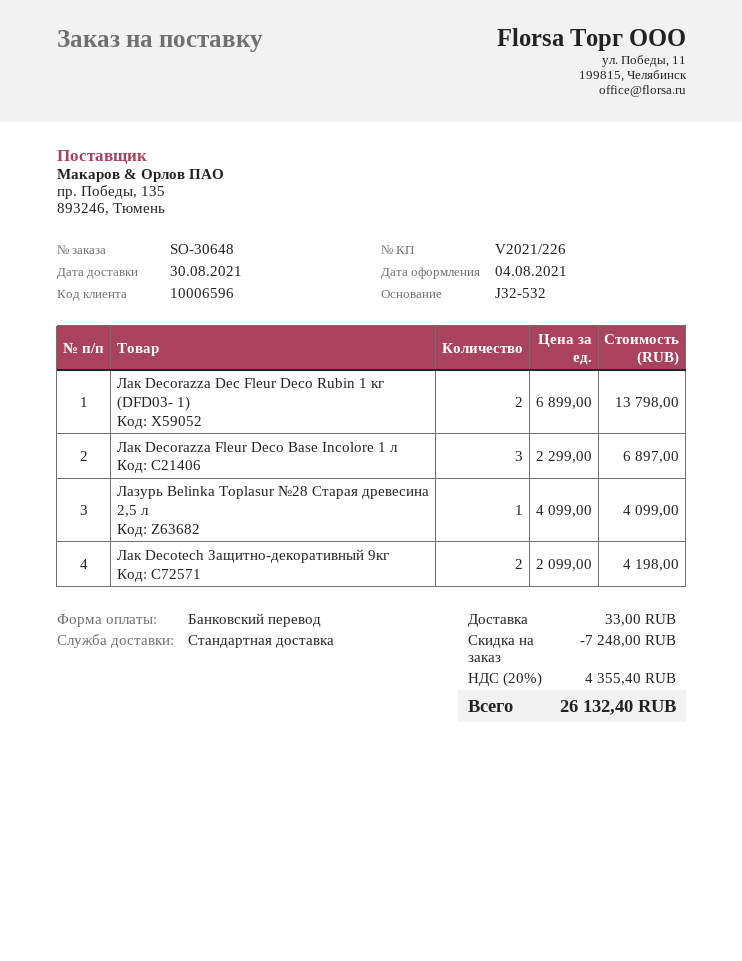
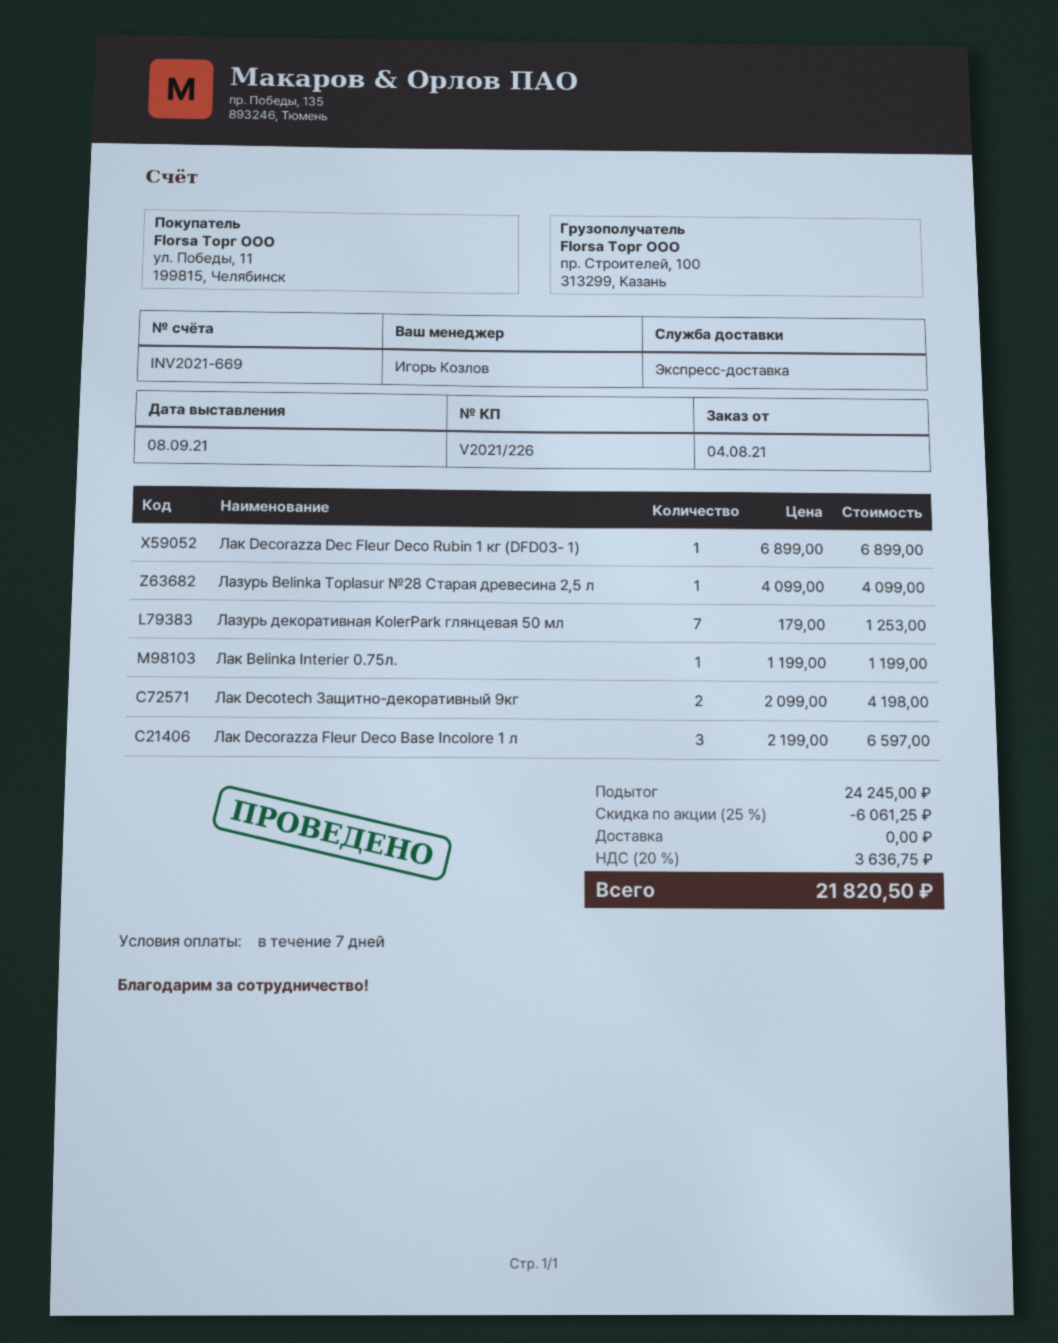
shipping method: standard -> express
Лак Decorazza Dec Fleur Deco Rubin 1 кг (DFD03- 1): 2 x 6899.00 = 13798.00 -> 1 x 6899.00 = 6899.00
Лак Decorazza Fleur Deco Base Incolore 1 л: 3 x 2299.00 = 6897.00 -> 3 x 2199.00 = 6597.00
Лазурь декоративная KolerPark глянцевая 50 мл: none -> 7 x 179.00 = 1253.00
Лак Belinka Interier 0.75л.: none -> 1 x 1199.00 = 1199.00
discount: 7248.00 -> 6061.25
shipping: 33.00 -> 0.00
tax: 20% = 4355.40 -> 20% = 3636.75
total: 26132.40 -> 21820.50

